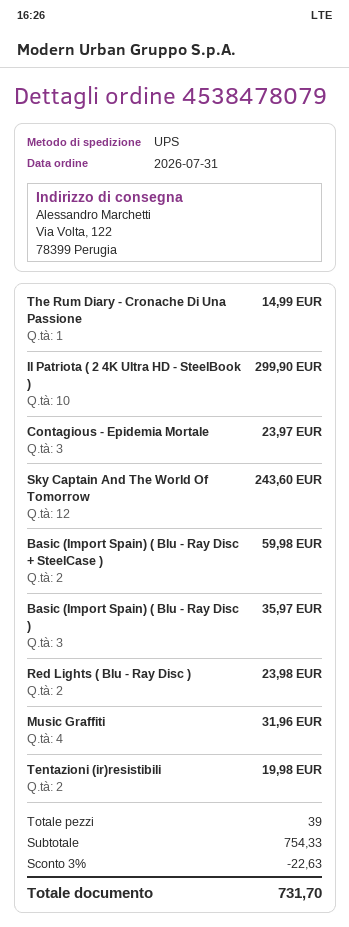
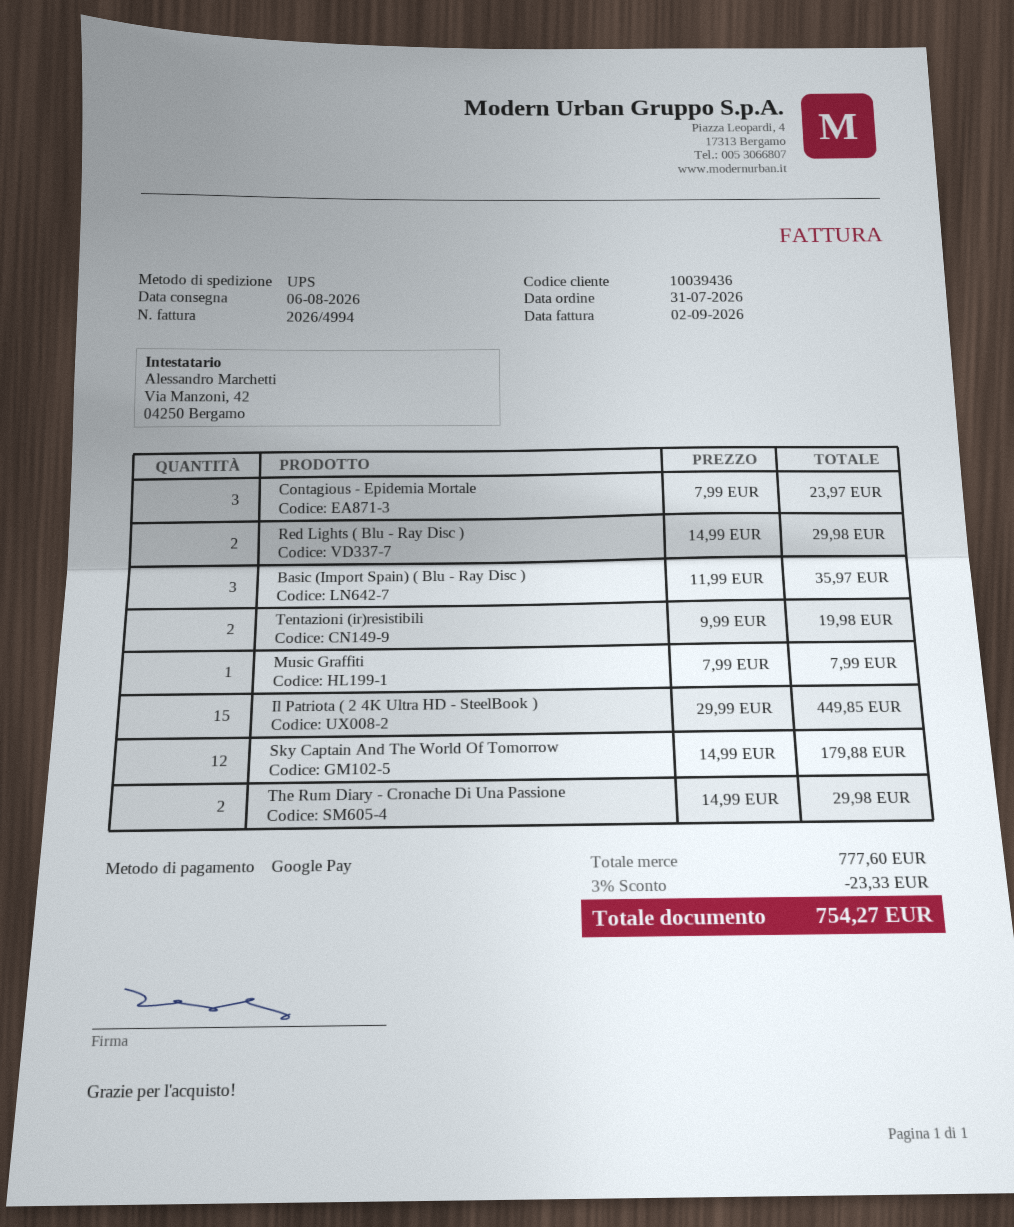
The Rum Diary - Cronache Di Una Passione: 1 for 14.99 -> 2 for 29.98
Il Patriota ( 2 4K Ultra HD - SteelBook ): 10 for 299.90 -> 15 for 449.85
Sky Captain And The World Of Tomorrow: 12 for 243.60 -> 12 for 179.88
Basic (Import Spain) ( Blu - Ray Disc + SteelCase ): 2 for 59.98 -> none
Red Lights ( Blu - Ray Disc ): 2 for 23.98 -> 2 for 29.98
Music Graffiti: 4 for 31.96 -> 1 for 7.99
subtotal: 754.33 -> 777.60
discount: 3% = 22.63 -> 3% = 23.33
total: 731.70 -> 754.27

